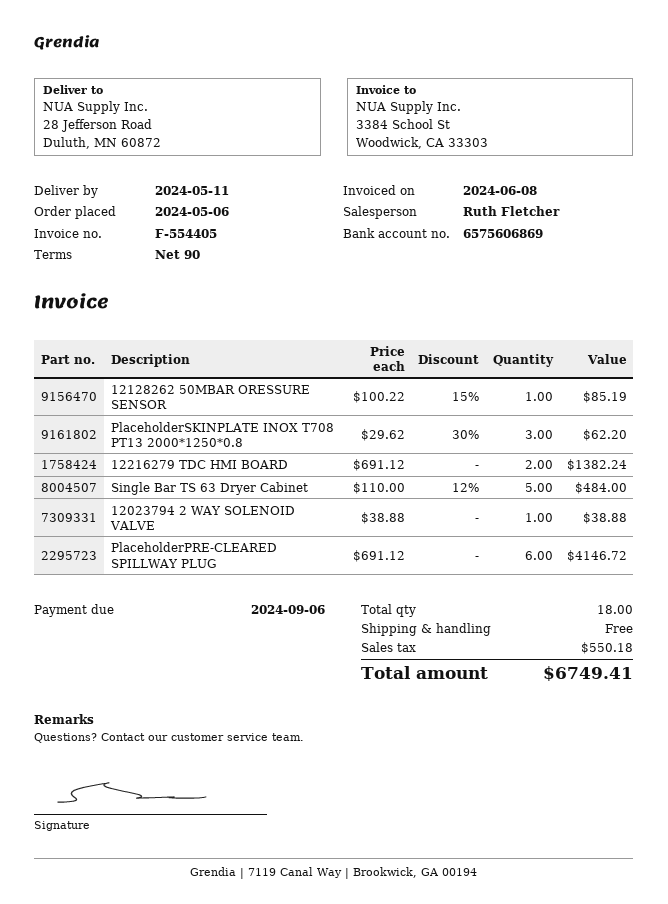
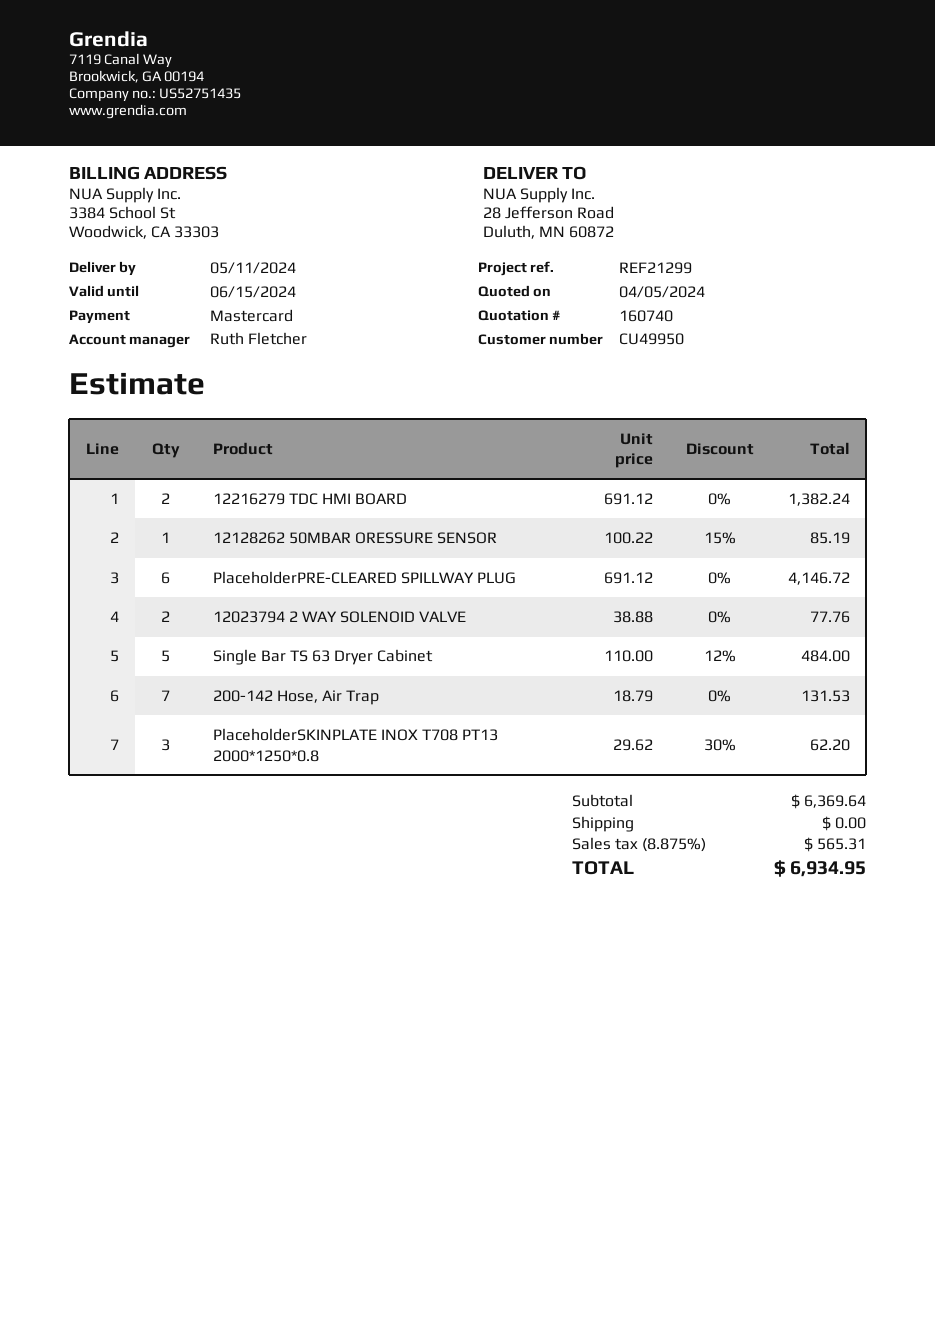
12023794 2 WAY SOLENOID VALVE: 1 x 38.88 = 38.88 -> 2 x 38.88 = 77.76
200-142 Hose, Air Trap: none -> 7 x 18.79 = 131.53
tax: 550.18 -> 565.31
total: 6749.41 -> 6934.95

